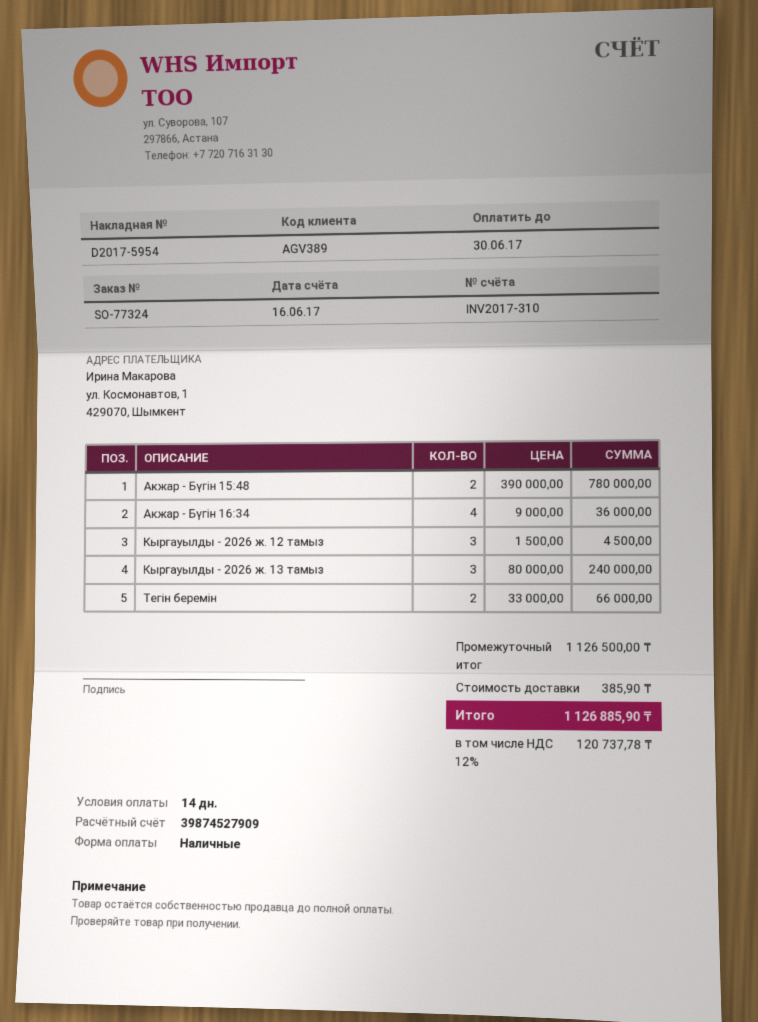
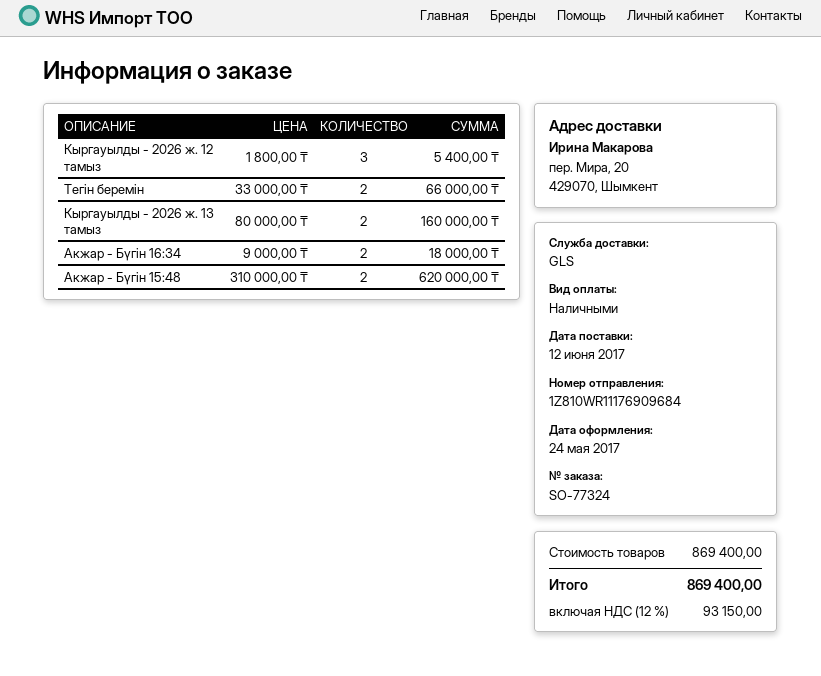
Акжар - Бүгін 15:48: 2 x 390000.00 = 780000.00 -> 2 x 310000.00 = 620000.00
Акжар - Бүгін 16:34: 4 x 9000.00 = 36000.00 -> 2 x 9000.00 = 18000.00
Кыргауылды - 2026 ж. 12 тамыз: 3 x 1500.00 = 4500.00 -> 3 x 1800.00 = 5400.00
Кыргауылды - 2026 ж. 13 тамыз: 3 x 80000.00 = 240000.00 -> 2 x 80000.00 = 160000.00
subtotal: 1126500.00 -> 869400.00
shipping: 385.90 -> none
tax: 12% = 120737.78 -> 12% = 93150.00
total: 1126885.90 -> 869400.00

